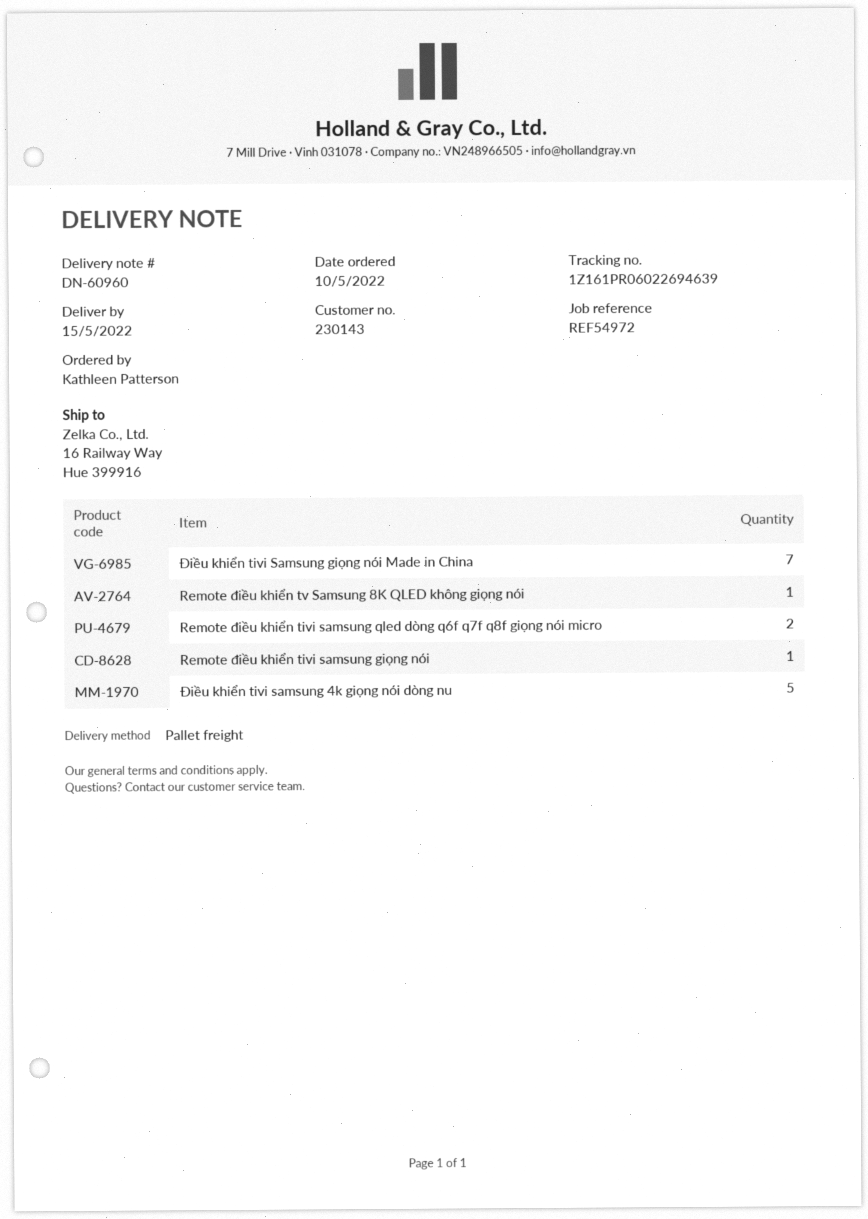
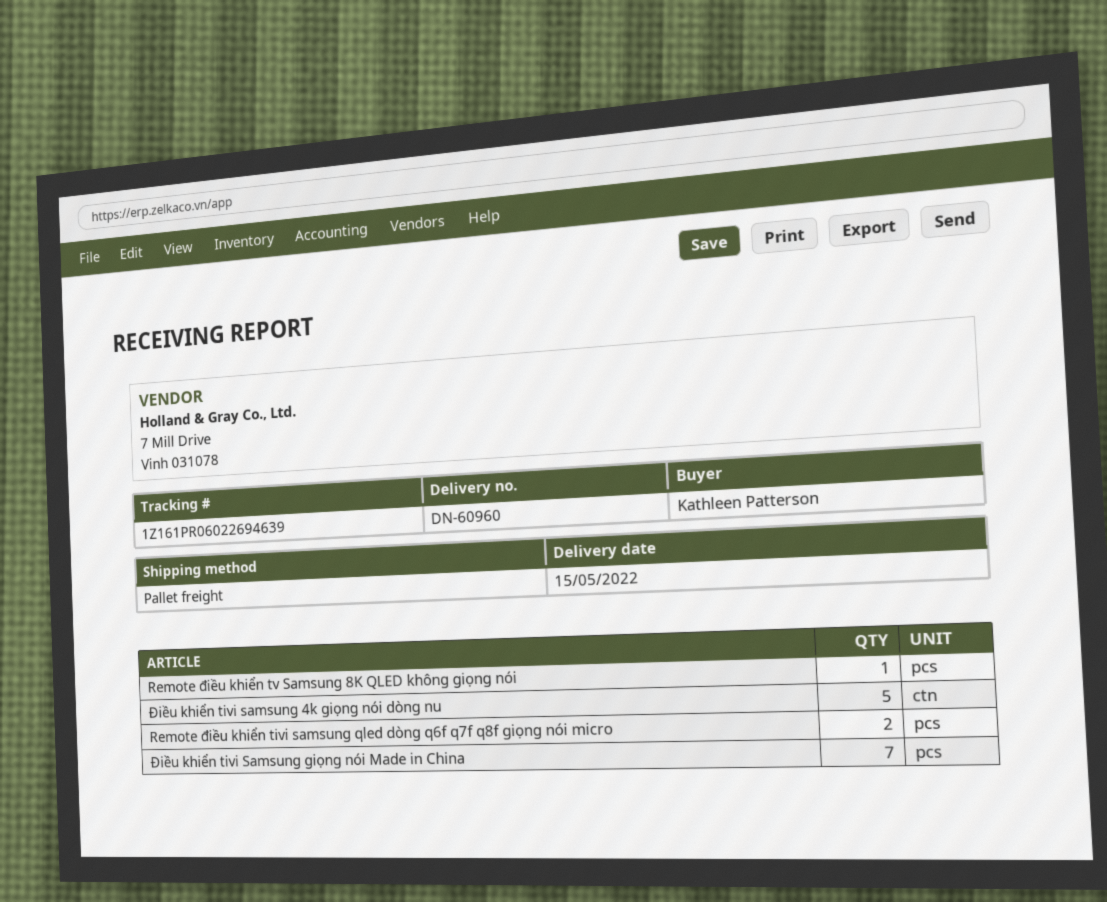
Remote điều khiển tivi samsung giọng nói: 1 -> none

